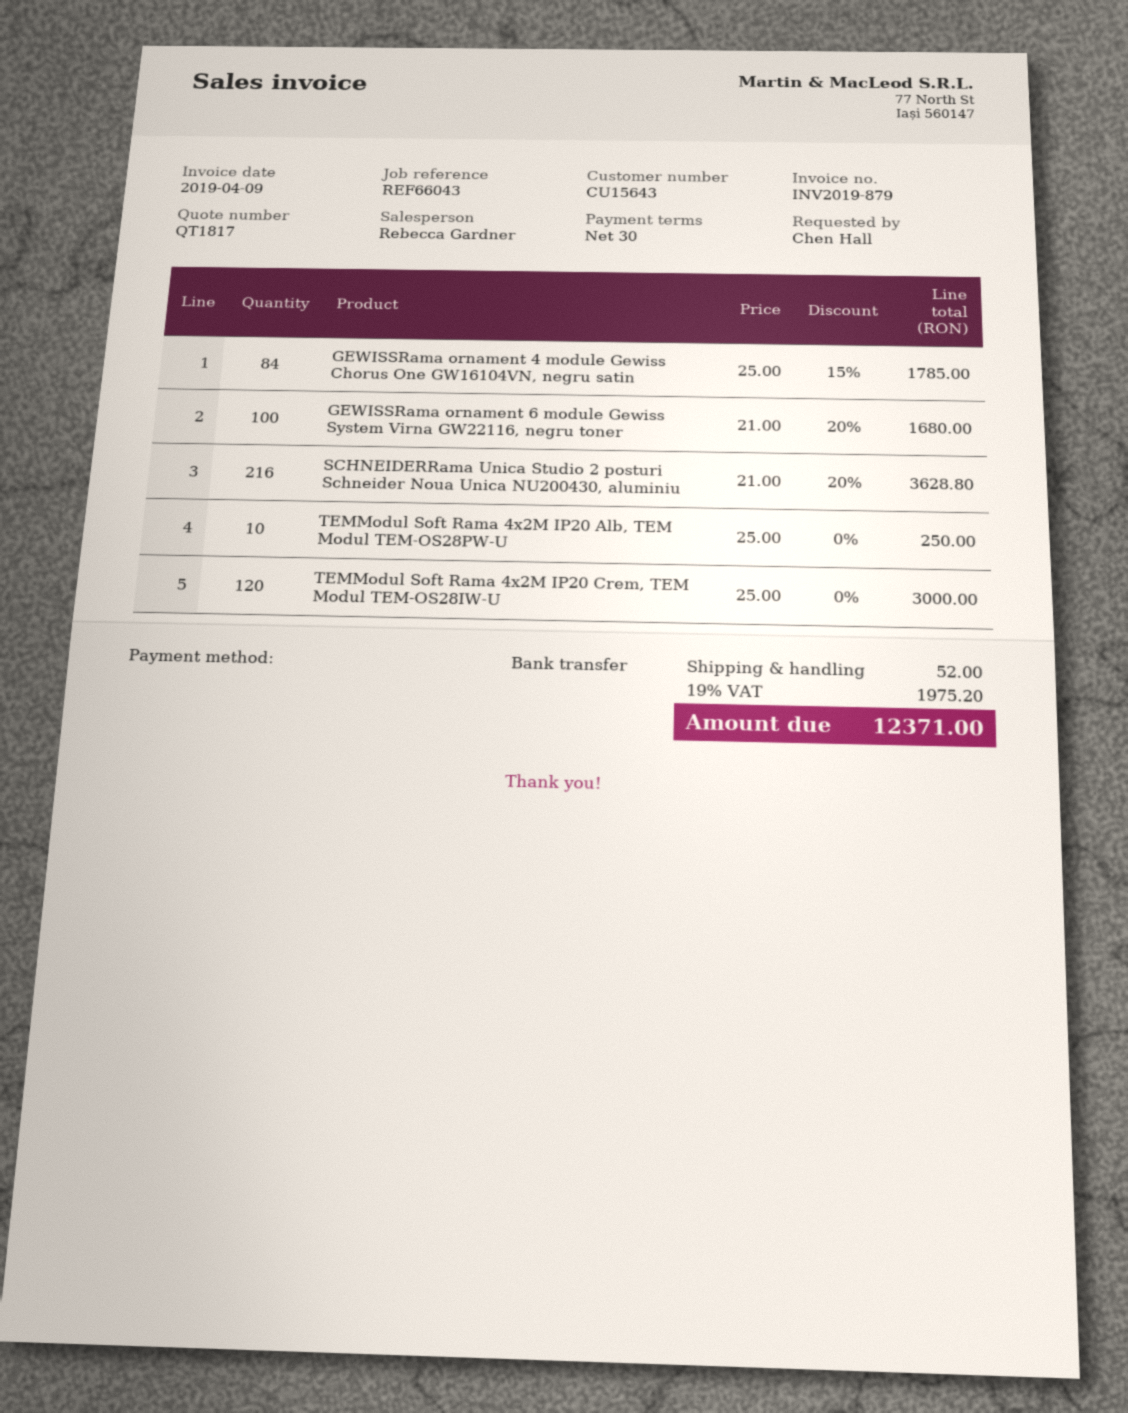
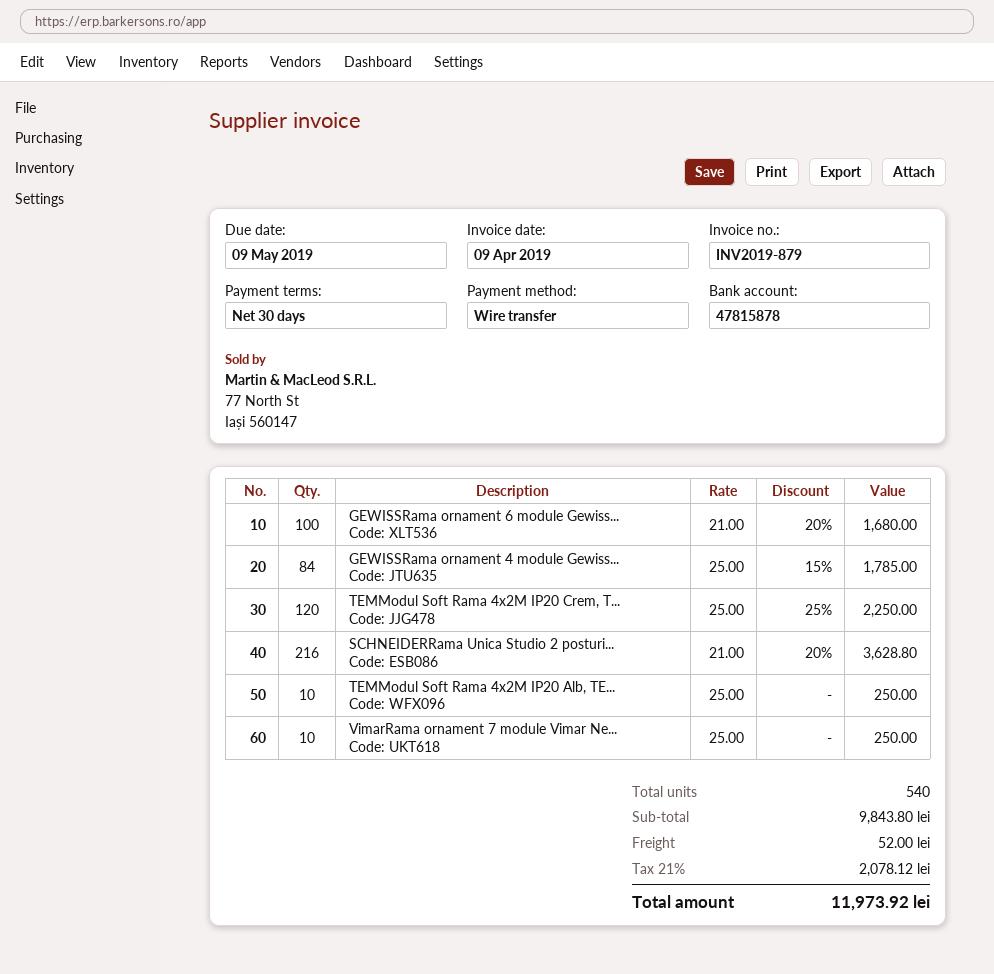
TEMModul Soft Rama 4x2M IP20 Crem, TEM Modul TEM-OS28IW-U: 120 x 25.00 = 3000.00 -> 120 x 25.00 - 25% = 2250.00
VimarRama ornament 7 module Vimar Ne...: none -> 10 x 25.00 = 250.00
tax: 19% = 1975.20 -> 21% = 2078.12
total: 12371.00 -> 11973.92

